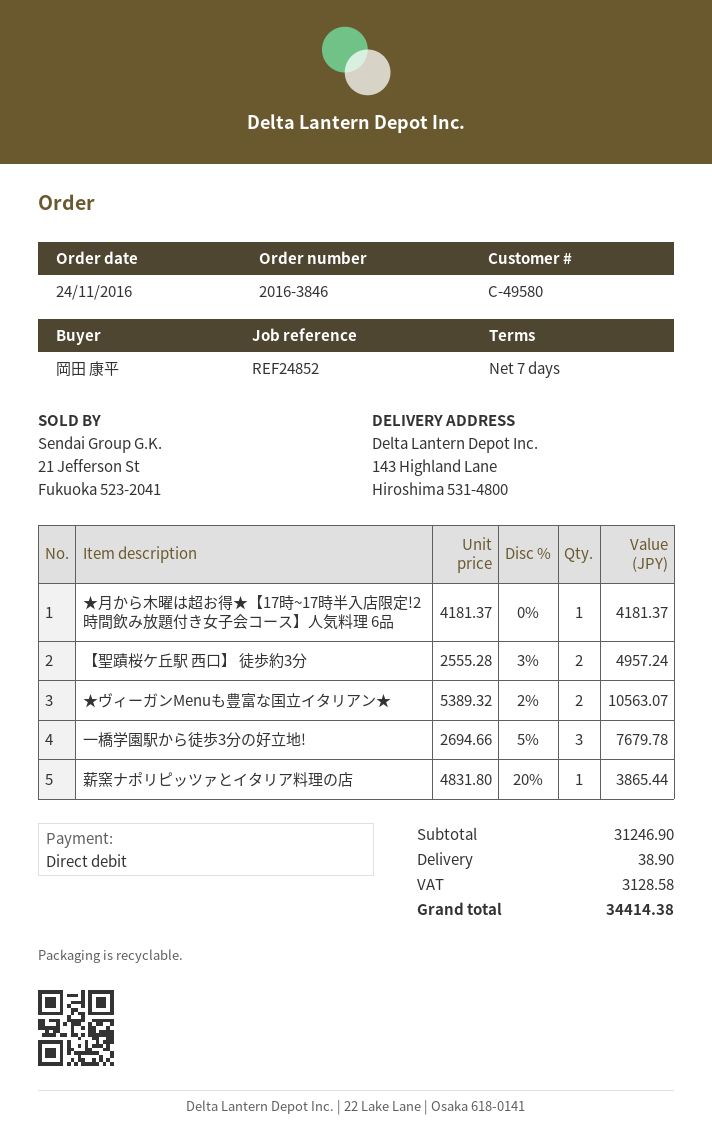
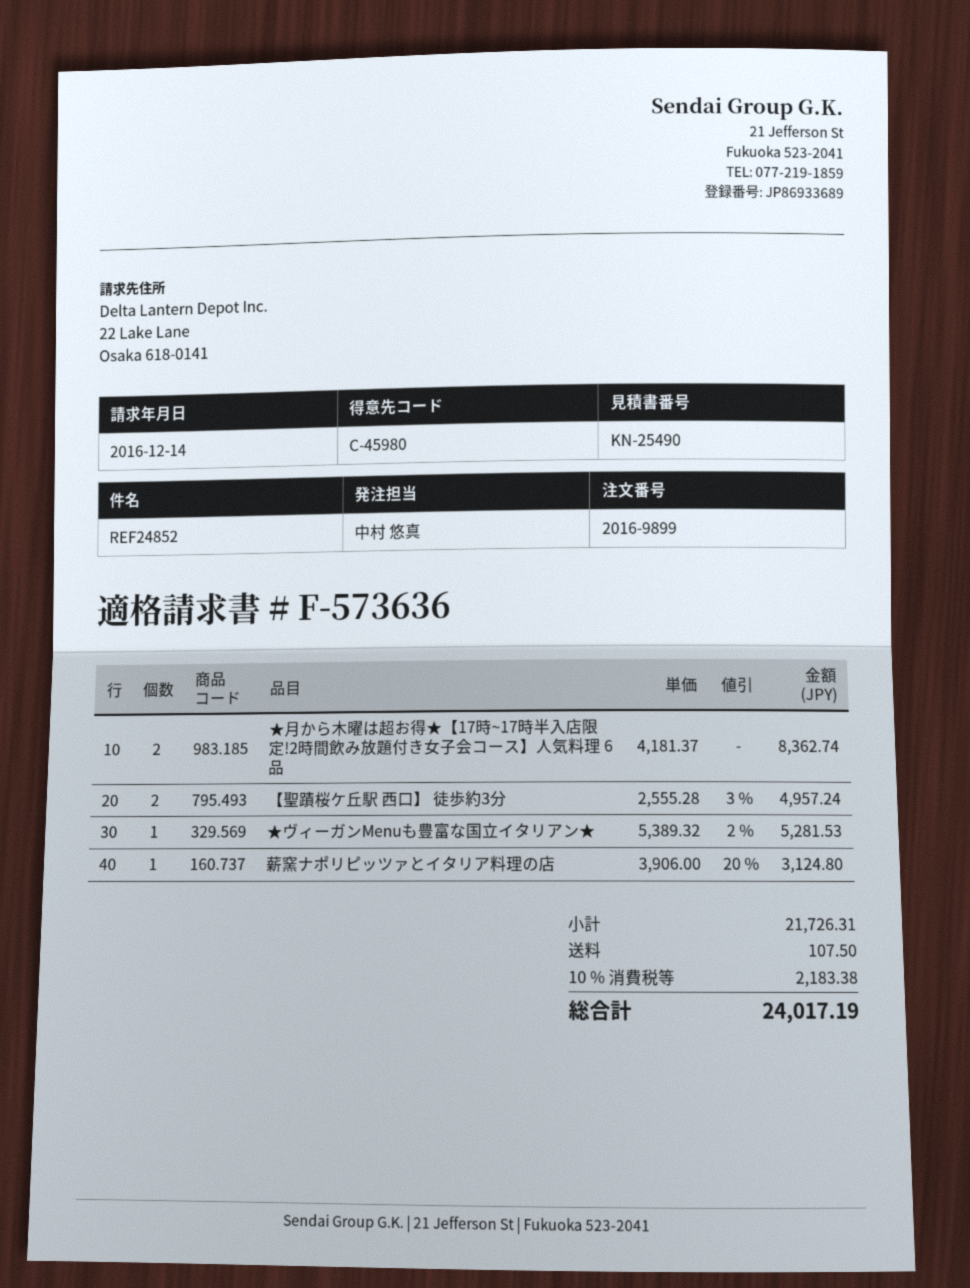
order number: 2016-3846 -> 2016-9899
customer number: C-49580 -> C-45980
ordered by: 岡田 康平 -> 中村 悠真
★月から木曜は超お得★【17時~17時半入店限定!2時間飲み放題付き女子会コース】人気料理 6品: 1 x 4181.37 = 4181.37 -> 2 x 4181.37 = 8362.74
★ヴィーガンMenuも豊富な国立イタリアン★: 2 x 5389.32 - 2% = 10563.07 -> 1 x 5389.32 - 2% = 5281.53
一橋学園駅から徒歩3分の好立地!: 3 x 2694.66 - 5% = 7679.78 -> none
薪窯ナポリピッツァとイタリア料理の店: 1 x 4831.80 - 20% = 3865.44 -> 1 x 3906.00 - 20% = 3124.80
subtotal: 31246.90 -> 21726.31
shipping: 38.90 -> 107.50
tax: 3128.58 -> 2183.38
total: 34414.38 -> 24017.19

